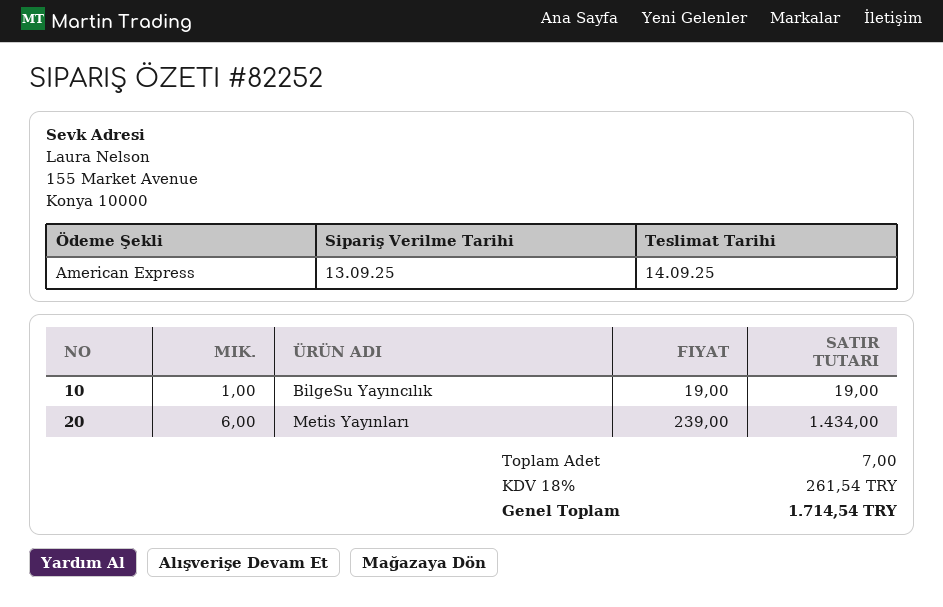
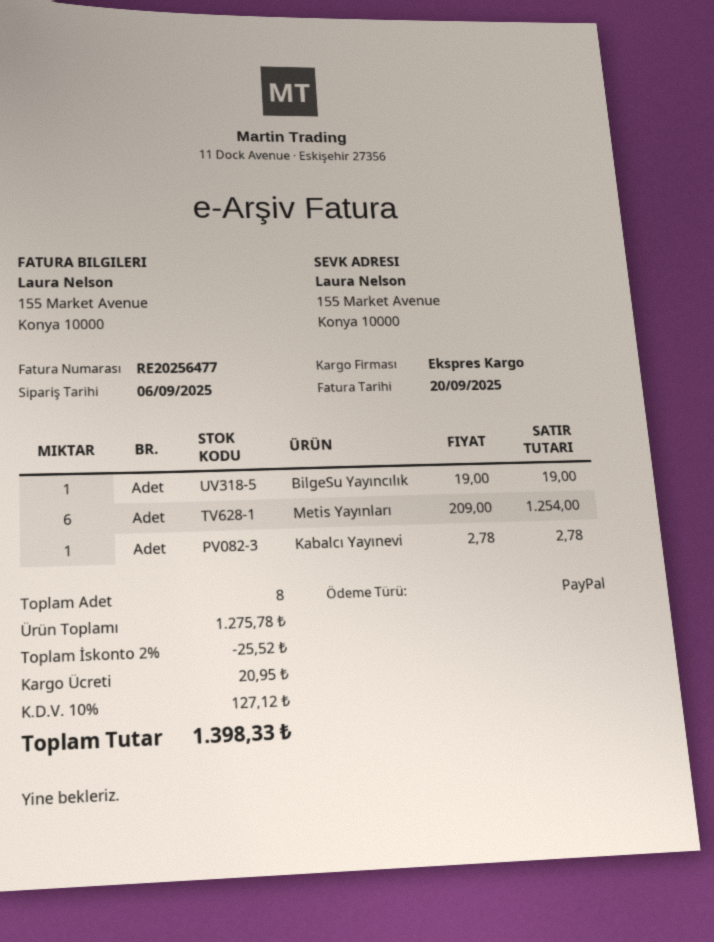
order date: 2025-09-13 -> 2025-09-06
payment method: American Express -> PayPal
Metis Yayınları: 6 x 239.00 = 1434.00 -> 6 x 209.00 = 1254.00
Kabalcı Yayınevi: none -> 1 x 2.78 = 2.78
total quantity: 7 -> 8
discount: none -> 2% = 25.52
shipping: none -> 20.95
tax: 18% = 261.54 -> 10% = 127.12
total: 1714.54 -> 1398.33

